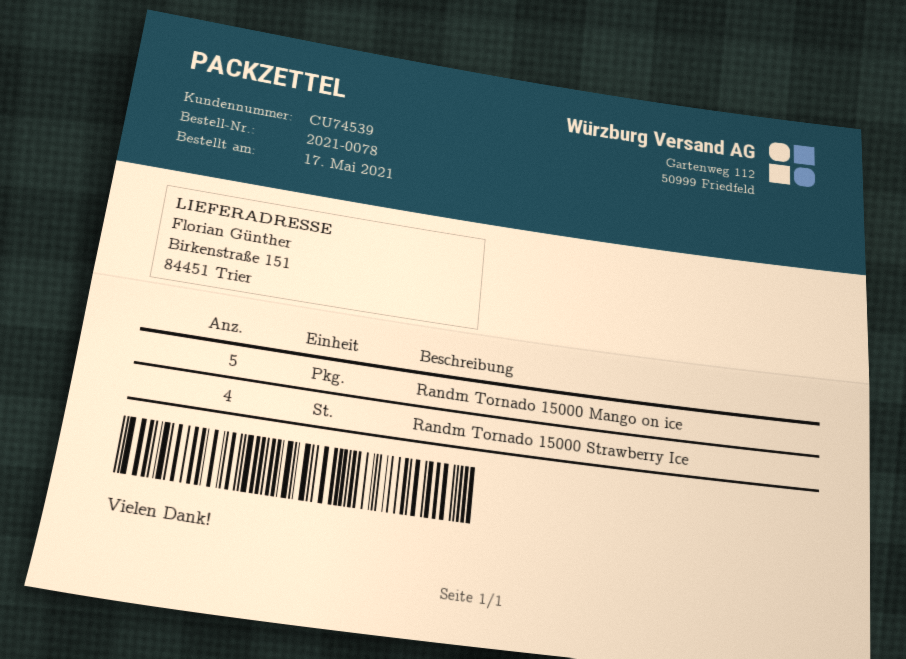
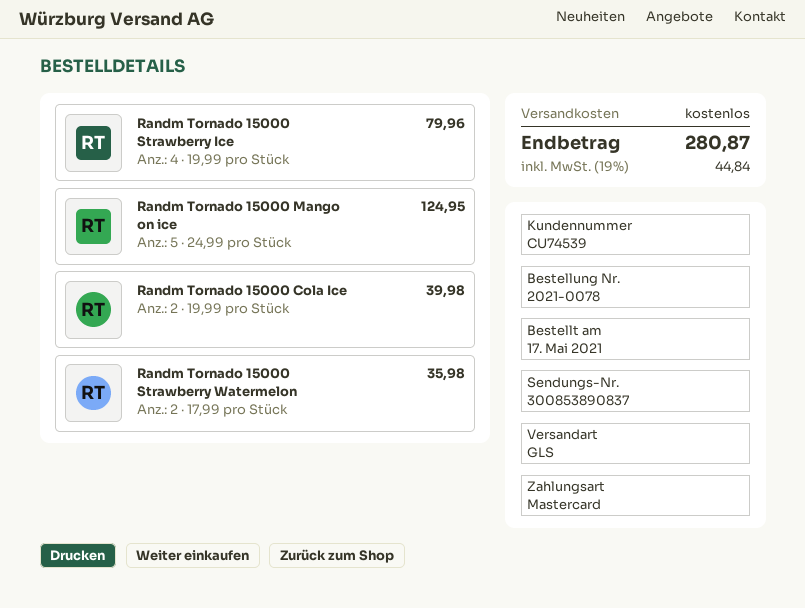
Randm Tornado 15000 Cola Ice: none -> 2
Randm Tornado 15000 Strawberry Watermelon: none -> 2

